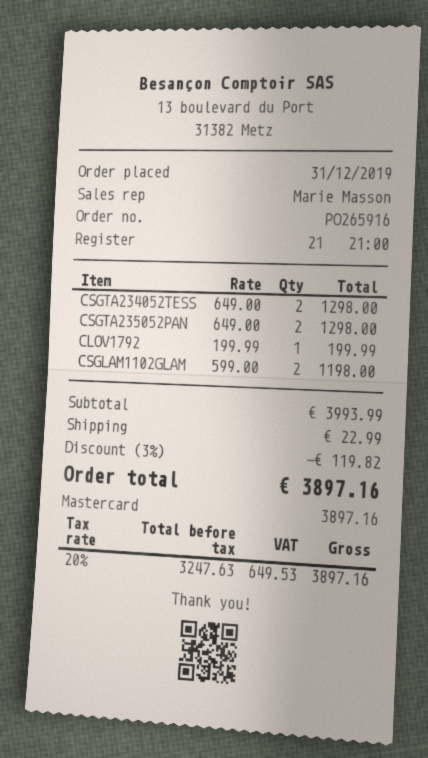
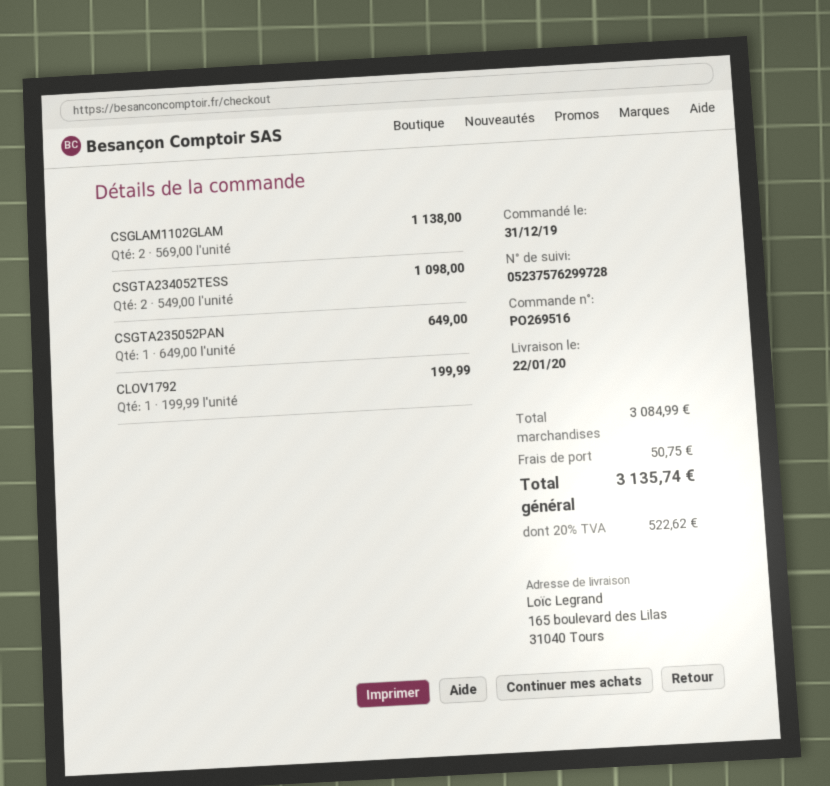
order number: PO265916 -> PO269516
CSGTA234052TESS: 2 x 649.00 = 1298.00 -> 2 x 549.00 = 1098.00
CSGTA235052PAN: 2 x 649.00 = 1298.00 -> 1 x 649.00 = 649.00
CSGLAM1102GLAM: 2 x 599.00 = 1198.00 -> 2 x 569.00 = 1138.00
subtotal: 3993.99 -> 3084.99
discount: 3% = 119.82 -> none
shipping: 22.99 -> 50.75
tax: 20% = 649.53 -> 20% = 522.62
total: 3897.16 -> 3135.74

